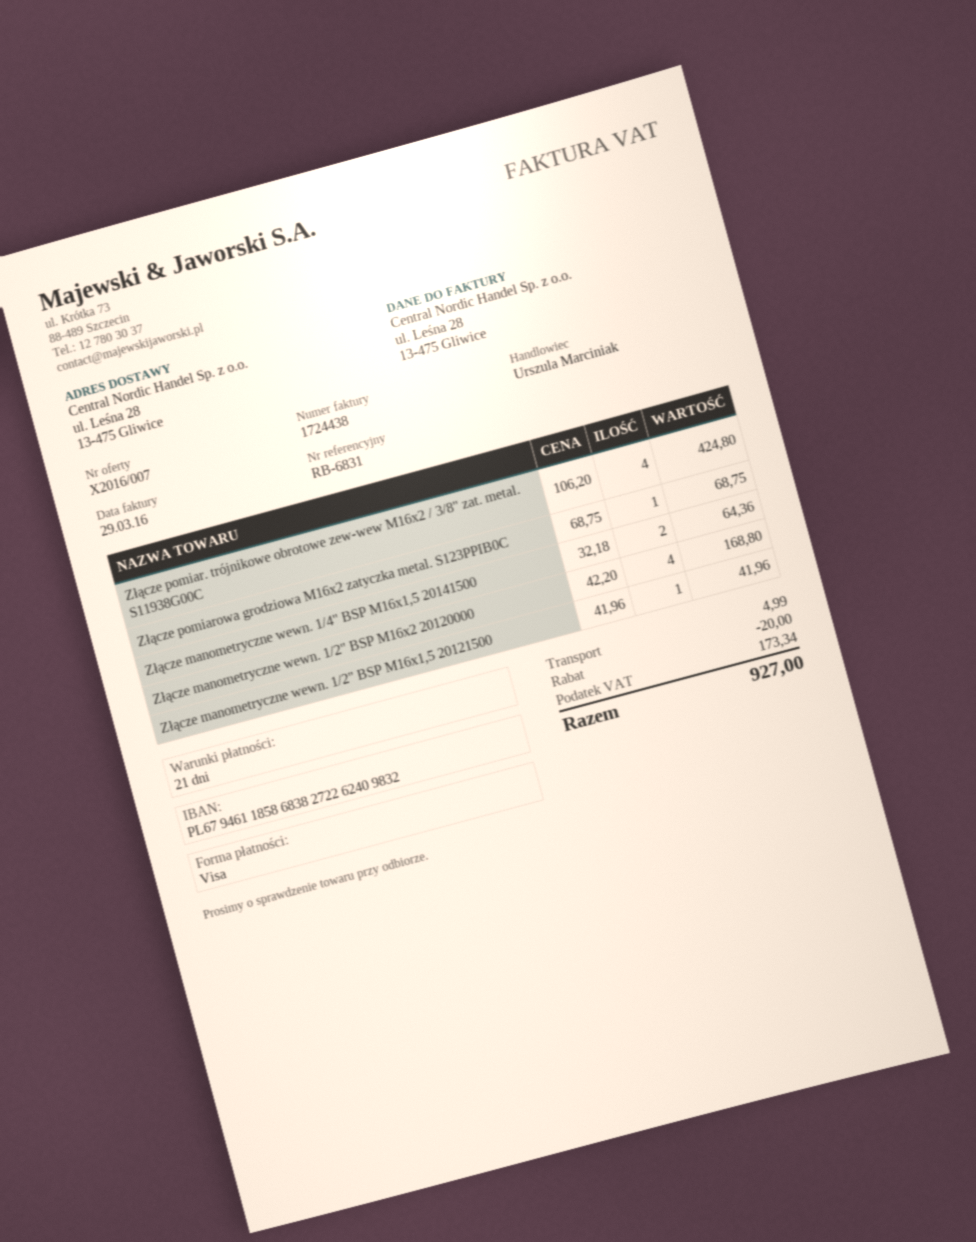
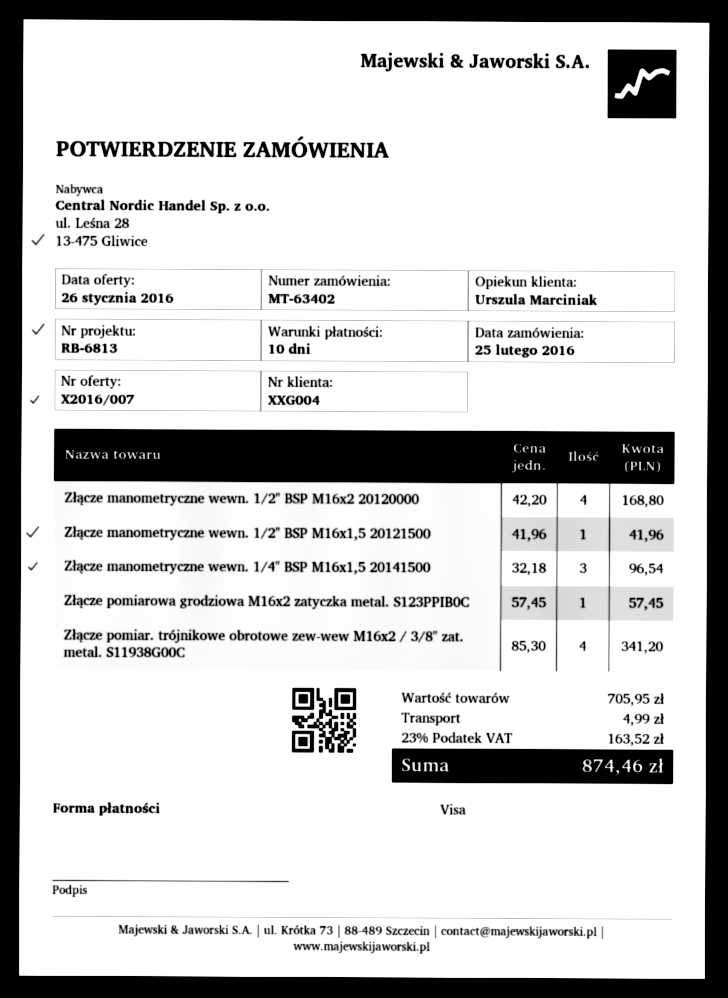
payment terms: 21 days -> 10 days
reference: RB-6831 -> RB-6813
Złącze pomiar. trójnikowe obrotowe zew-wew M16x2 / 3/8" zat. metal. S11938G00C: 4 x 106.20 = 424.80 -> 4 x 85.30 = 341.20
Złącze pomiarowa grodziowa M16x2 zatyczka metal. S123PPIB0C: 1 x 68.75 = 68.75 -> 1 x 57.45 = 57.45
Złącze manometryczne wewn. 1/4" BSP M16x1,5 20141500: 2 x 32.18 = 64.36 -> 3 x 32.18 = 96.54
discount: 20.00 -> none
tax: 173.34 -> 163.52
total: 927.00 -> 874.46

